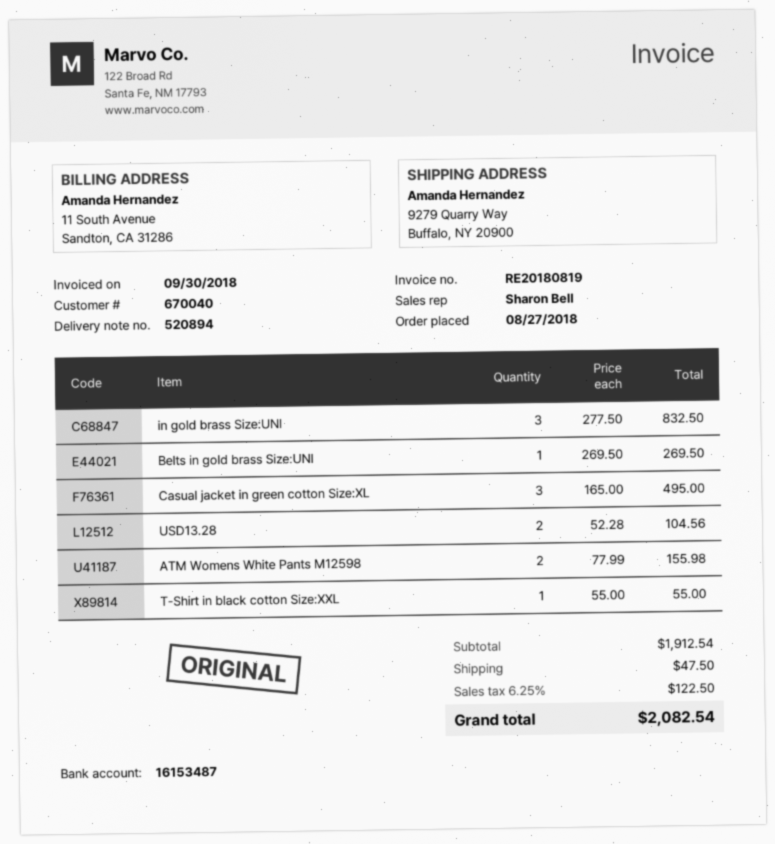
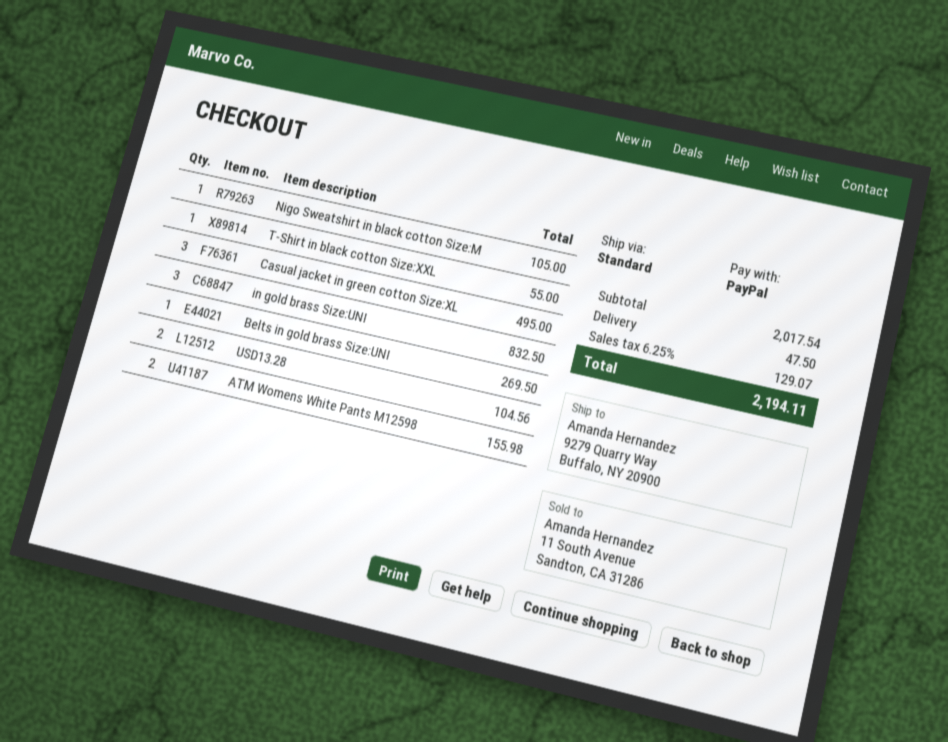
Nigo Sweatshirt in black cotton Size:M: none -> 1 for 105.00
subtotal: 1912.54 -> 2017.54
tax: 6.25% = 122.50 -> 6.25% = 129.07
total: 2082.54 -> 2194.11

